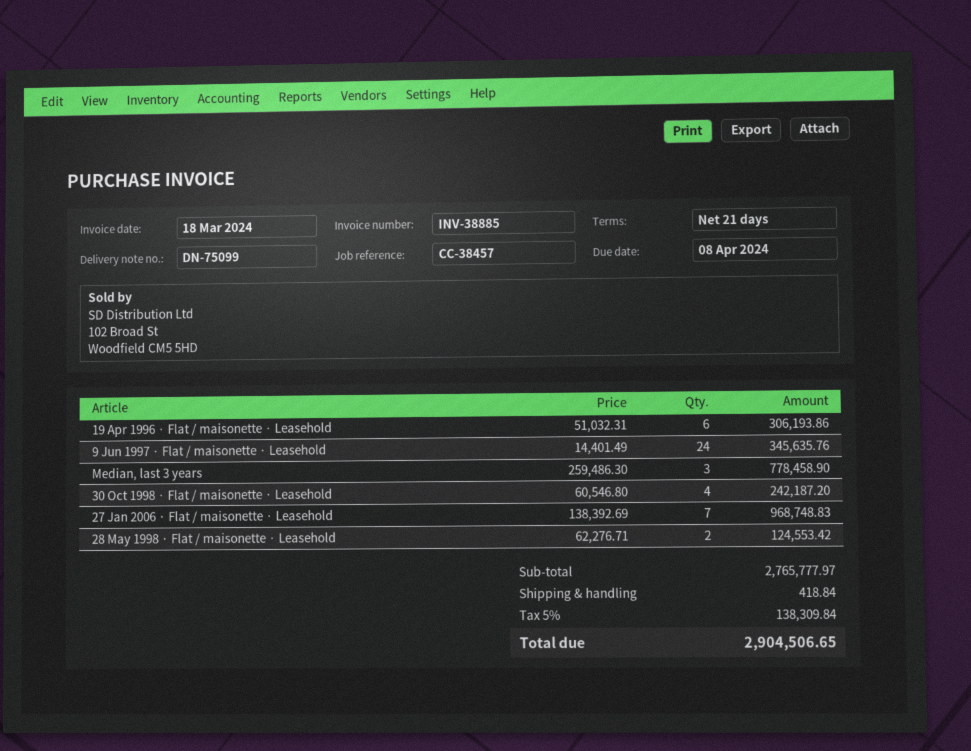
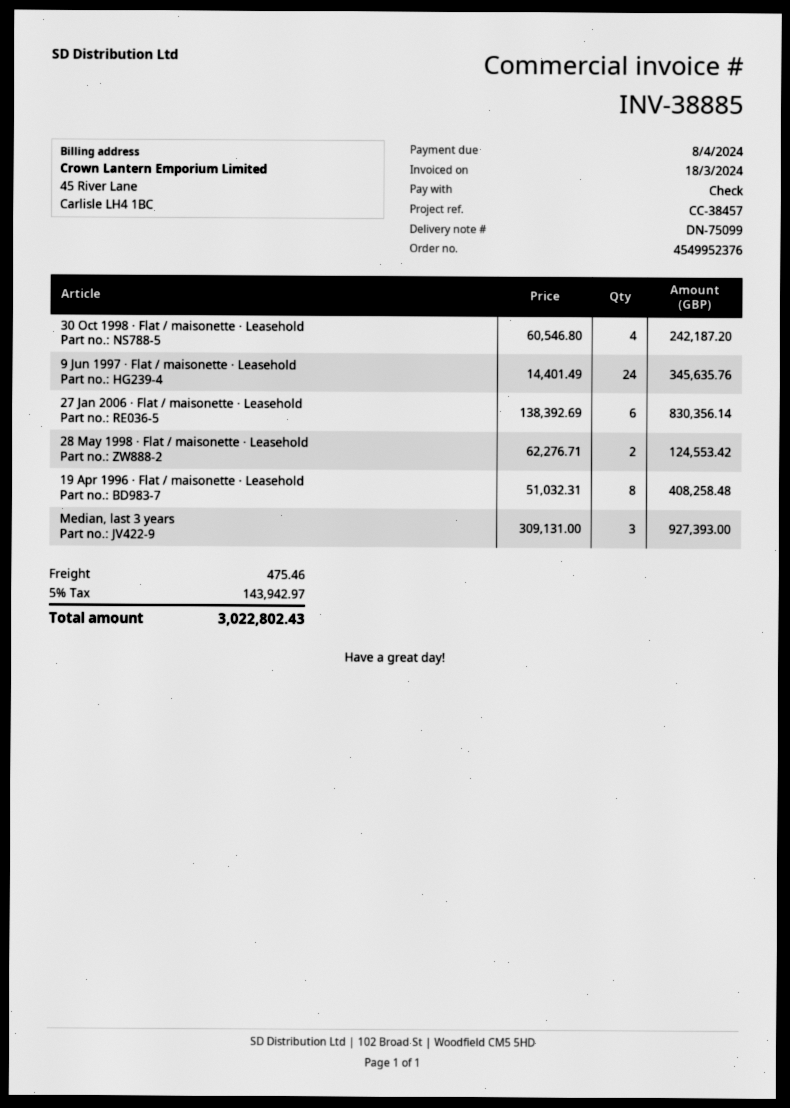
19 Apr 1996 · Flat / maisonette · Leasehold: 6 x 51032.31 = 306193.86 -> 8 x 51032.31 = 408258.48
Median, last 3 years: 3 x 259486.30 = 778458.90 -> 3 x 309131.00 = 927393.00
27 Jan 2006 · Flat / maisonette · Leasehold: 7 x 138392.69 = 968748.83 -> 6 x 138392.69 = 830356.14
shipping: 418.84 -> 475.46
tax: 5% = 138309.84 -> 5% = 143942.97
total: 2904506.65 -> 3022802.43

